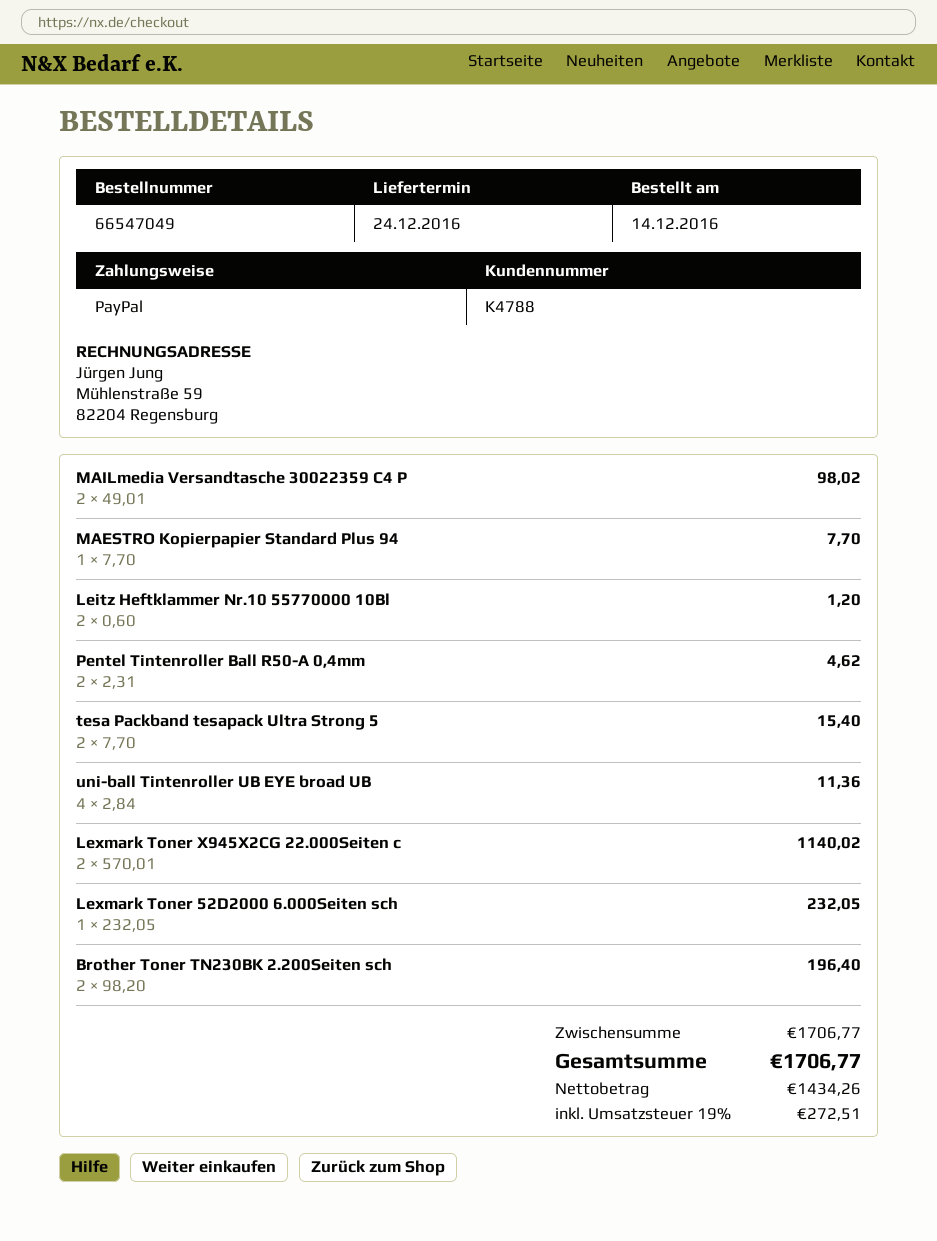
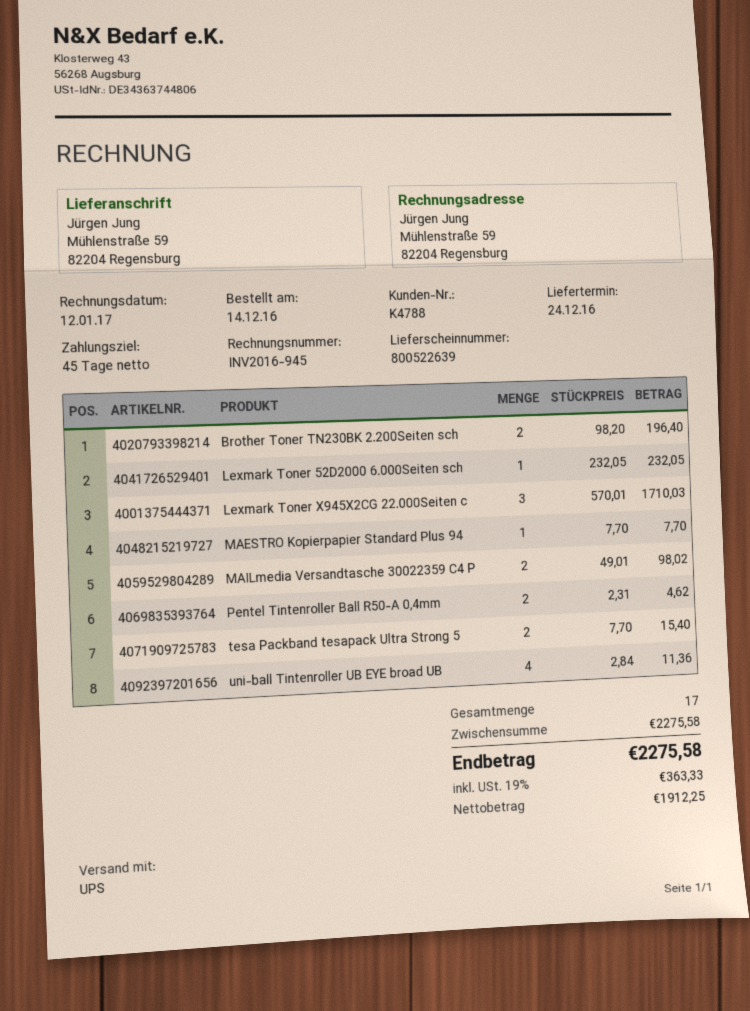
Leitz Heftklammer Nr.10 55770000 10Bl: 2 x 0.60 = 1.20 -> none
Lexmark Toner X945X2CG 22.000Seiten c: 2 x 570.01 = 1140.02 -> 3 x 570.01 = 1710.03
subtotal: 1706.77 -> 2275.58
net: 1434.26 -> 1912.25
tax: 19% = 272.51 -> 19% = 363.33
total: 1706.77 -> 2275.58

